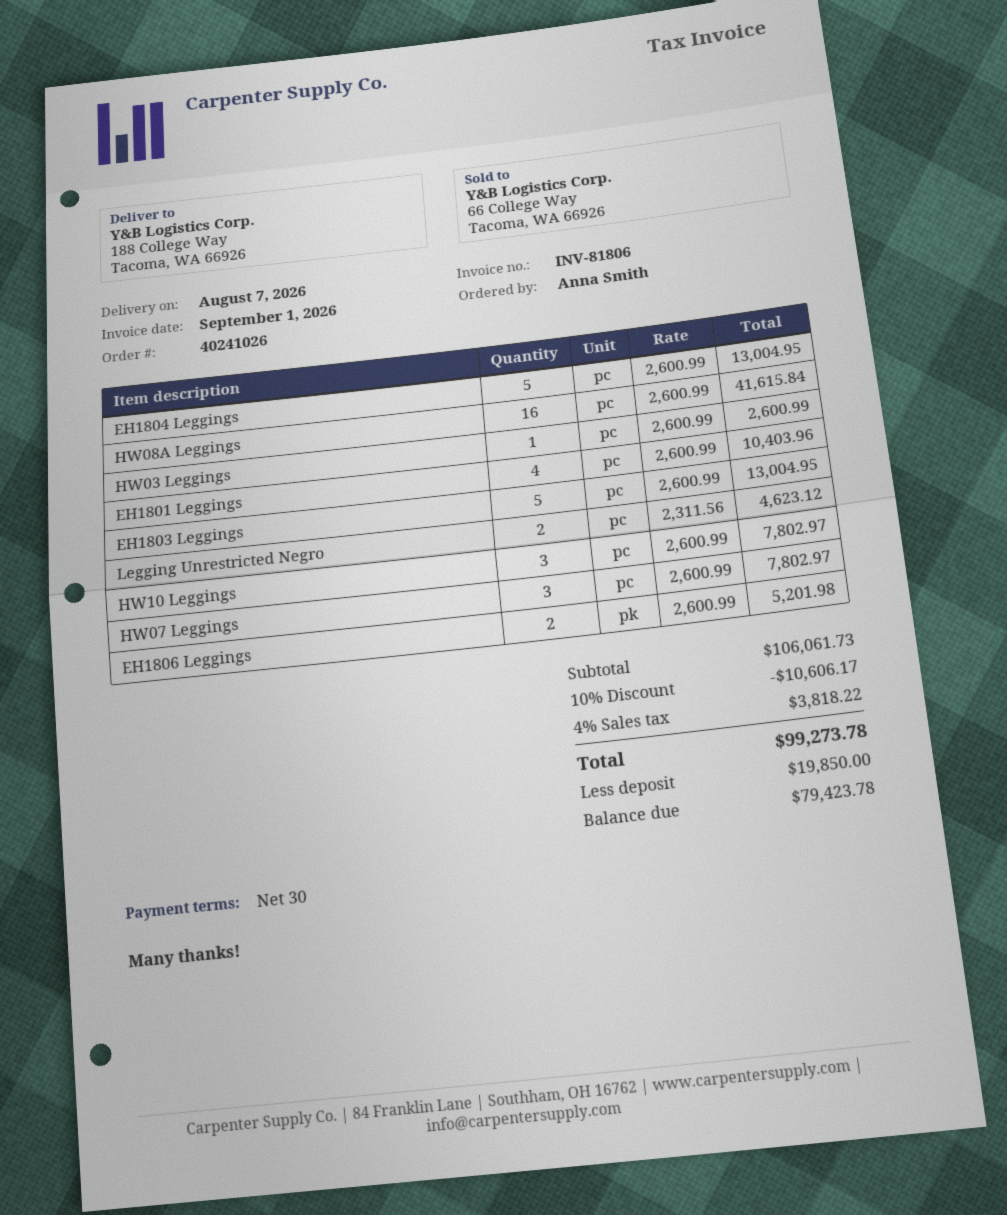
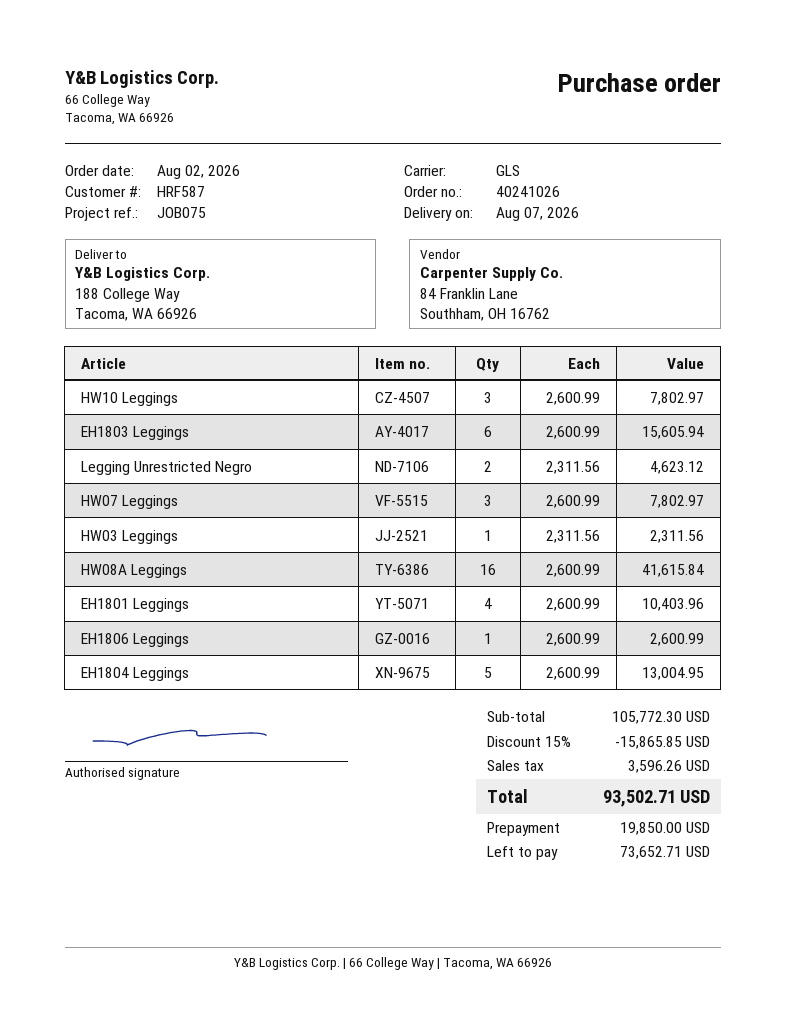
HW03 Leggings: 1 x 2600.99 = 2600.99 -> 1 x 2311.56 = 2311.56
EH1803 Leggings: 5 x 2600.99 = 13004.95 -> 6 x 2600.99 = 15605.94
EH1806 Leggings: 2 x 2600.99 = 5201.98 -> 1 x 2600.99 = 2600.99
subtotal: 106061.73 -> 105772.30
discount: 10% = 10606.17 -> 15% = 15865.85
tax: 3818.22 -> 3596.26
total: 99273.78 -> 93502.71
balance: 79423.78 -> 73652.71

